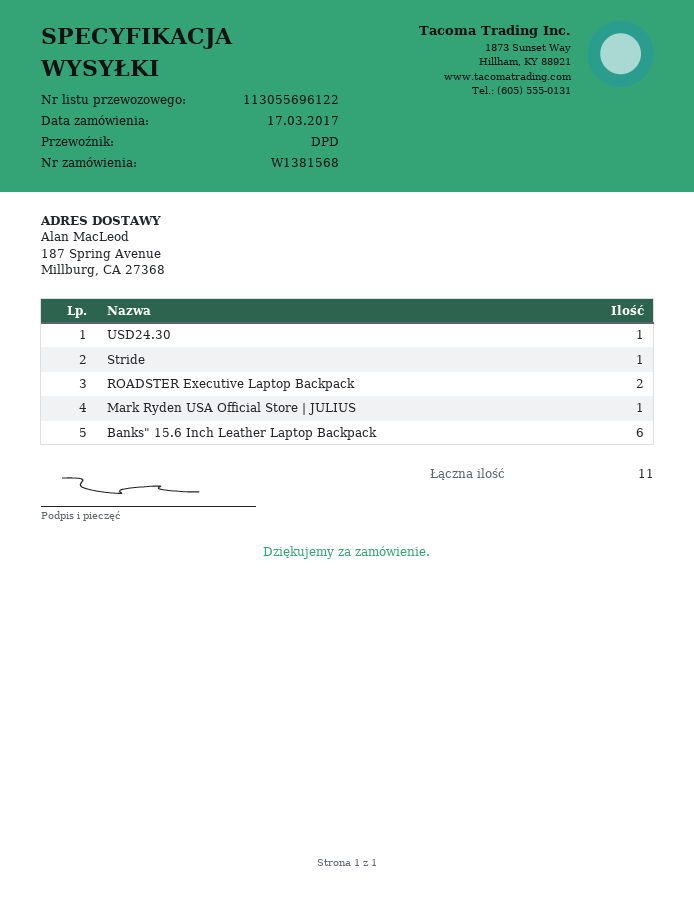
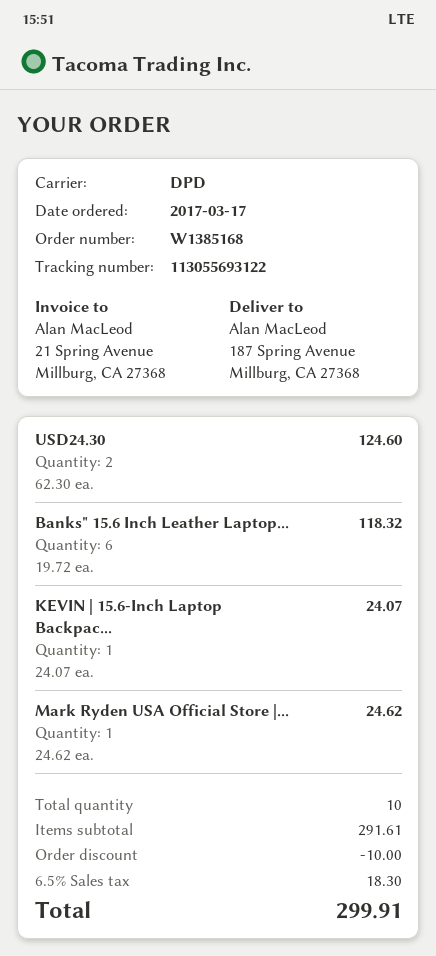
order number: W1381568 -> W1385168
tracking number: 113055696122 -> 113055693122
USD24.30: 1 -> 2
Stride: 1 -> none
ROADSTER Executive Laptop Backpack: 2 -> none
KEVIN | 15.6-Inch Laptop Backpac...: none -> 1
total quantity: 11 -> 10

